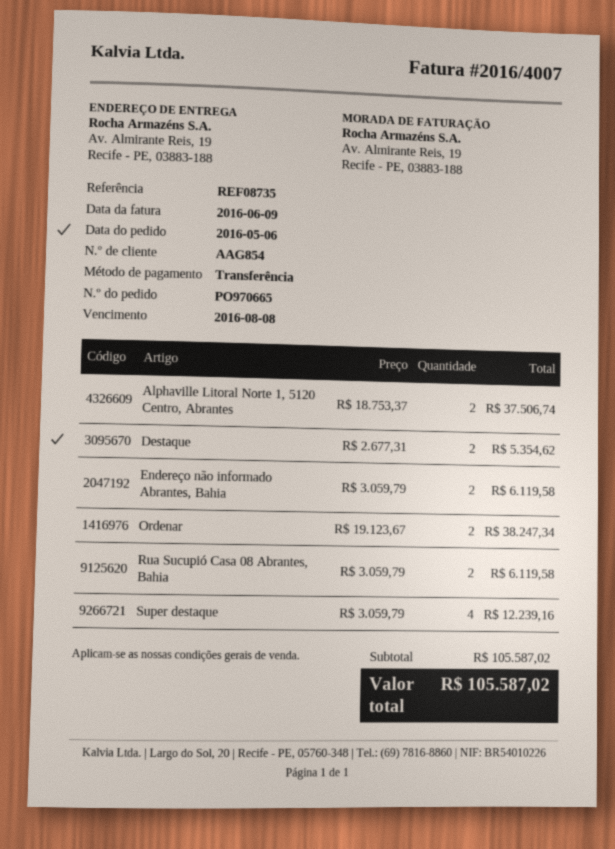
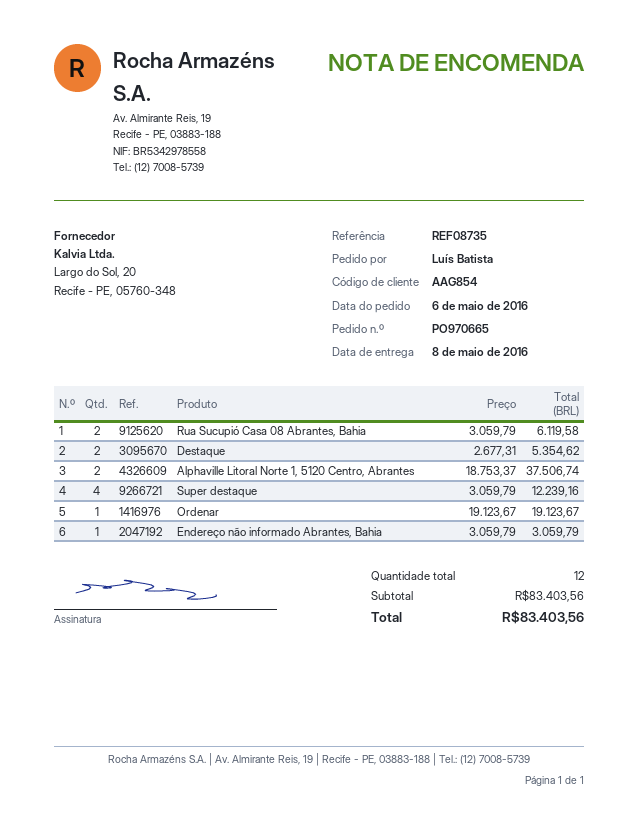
Endereço não informado Abrantes, Bahia: 2 x 3059.79 = 6119.58 -> 1 x 3059.79 = 3059.79
Ordenar: 2 x 19123.67 = 38247.34 -> 1 x 19123.67 = 19123.67
subtotal: 105587.02 -> 83403.56
total: 105587.02 -> 83403.56

